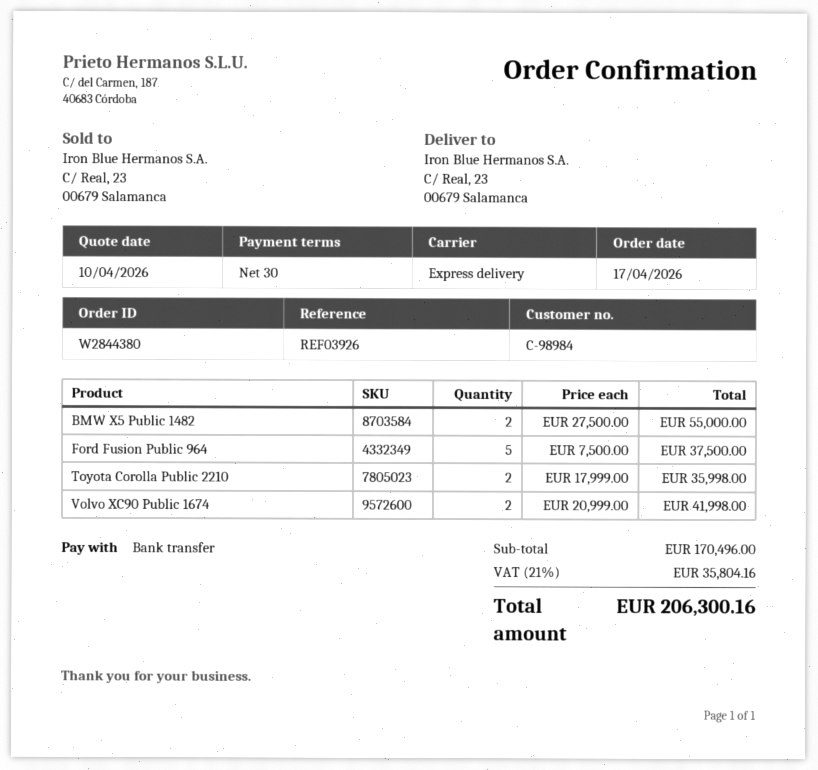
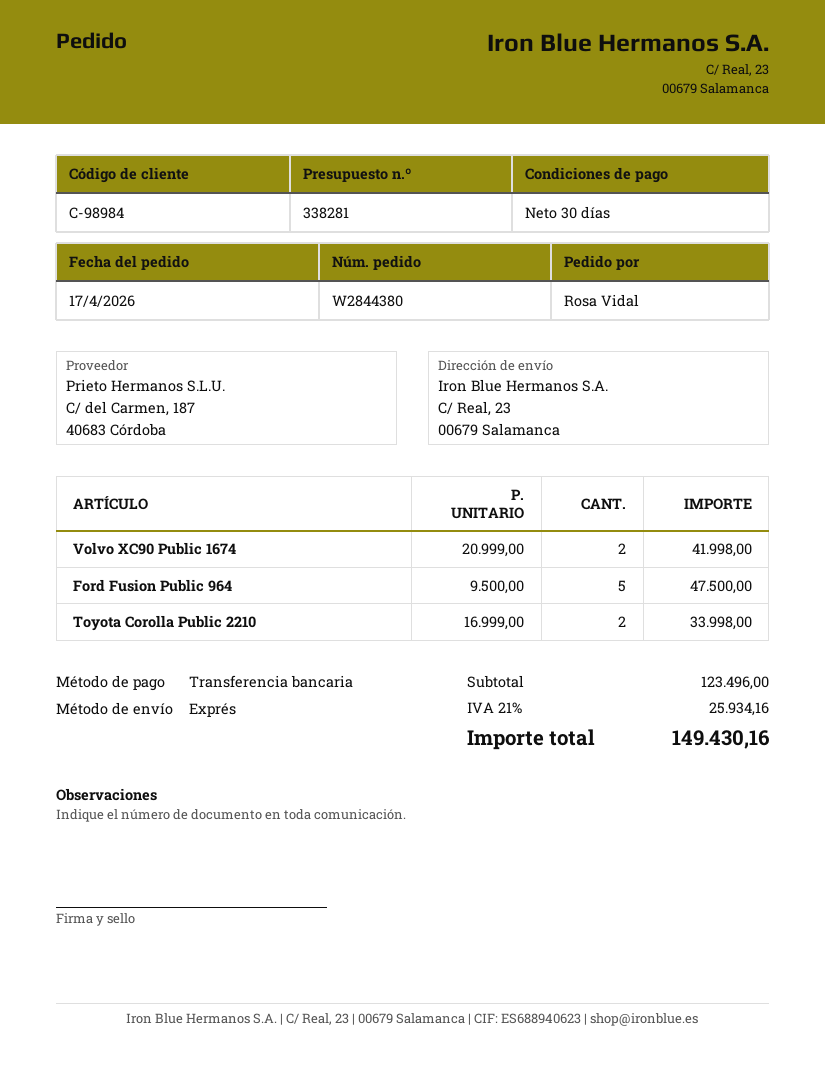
BMW X5 Public 1482: 2 x 27500.00 = 55000.00 -> none
Ford Fusion Public 964: 5 x 7500.00 = 37500.00 -> 5 x 9500.00 = 47500.00
Toyota Corolla Public 2210: 2 x 17999.00 = 35998.00 -> 2 x 16999.00 = 33998.00
subtotal: 170496.00 -> 123496.00
tax: 21% = 35804.16 -> 21% = 25934.16
total: 206300.16 -> 149430.16

